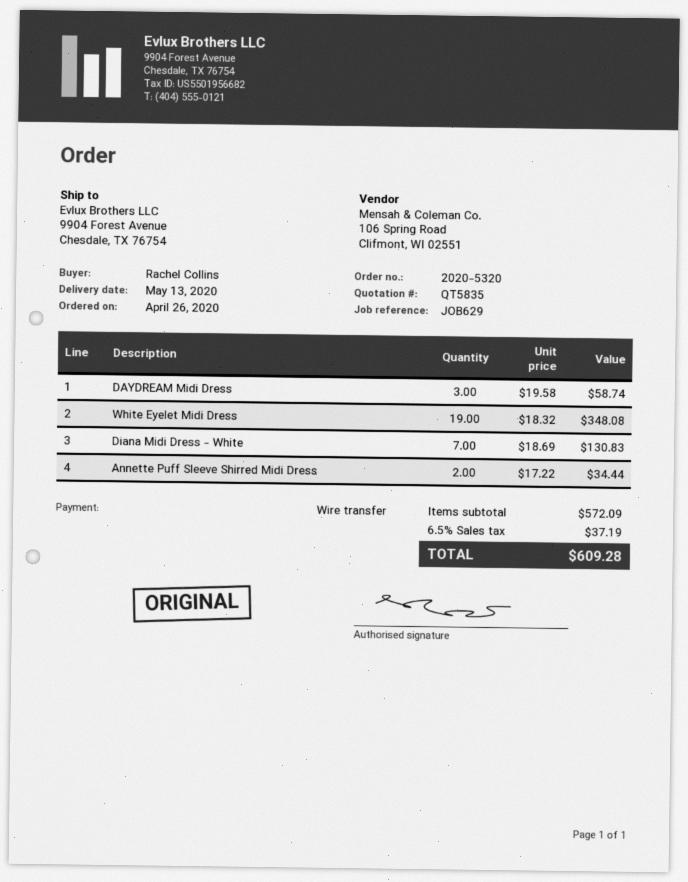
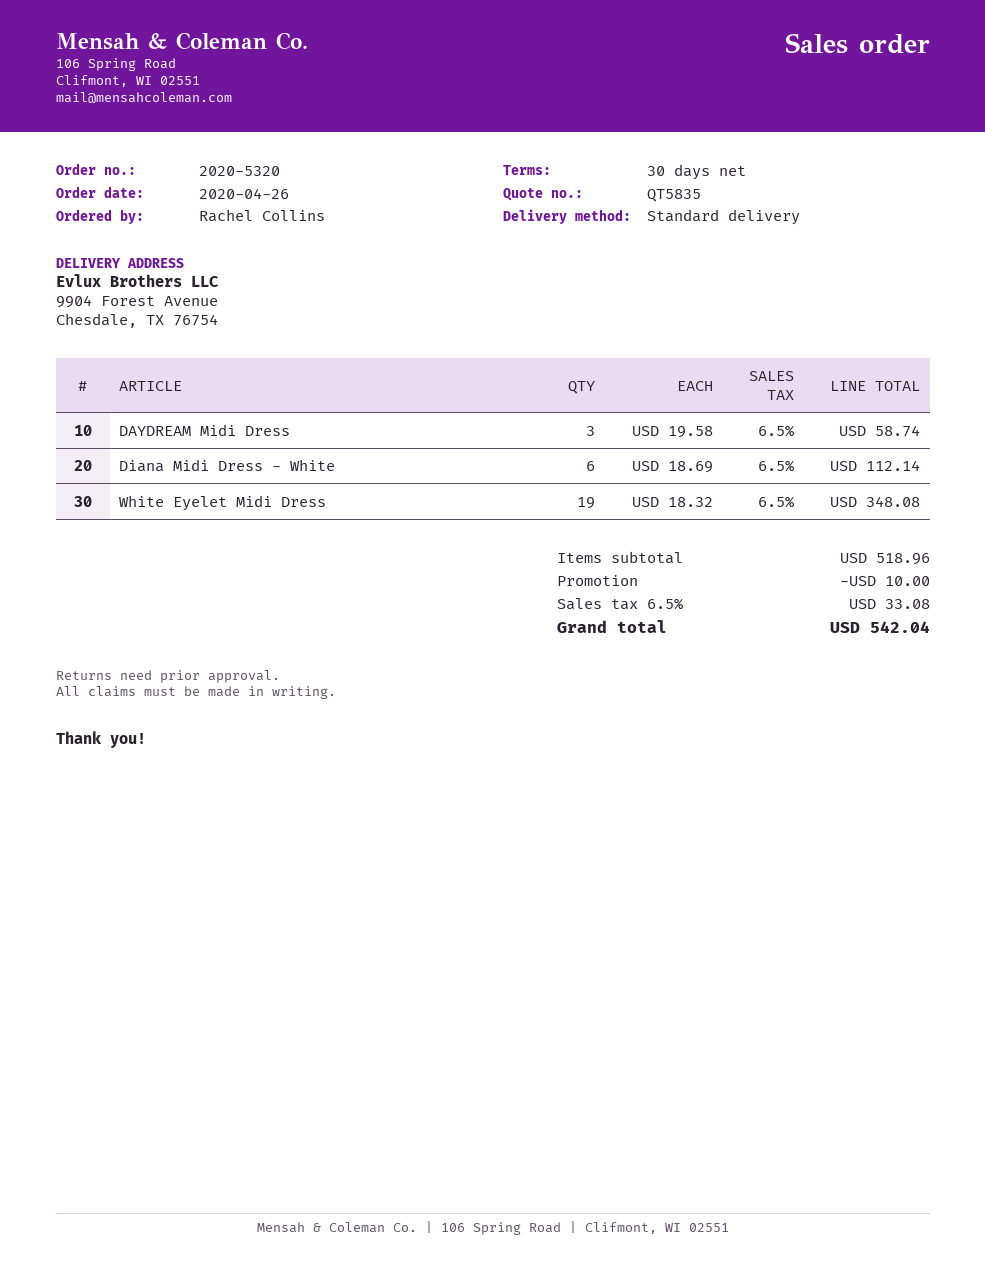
Diana Midi Dress - White: 7 x 18.69 = 130.83 -> 6 x 18.69 = 112.14
Annette Puff Sleeve Shirred Midi Dress: 2 x 17.22 = 34.44 -> none
subtotal: 572.09 -> 518.96
discount: none -> 10.00
tax: 6.5% = 37.19 -> 6.5% = 33.08
total: 609.28 -> 542.04

